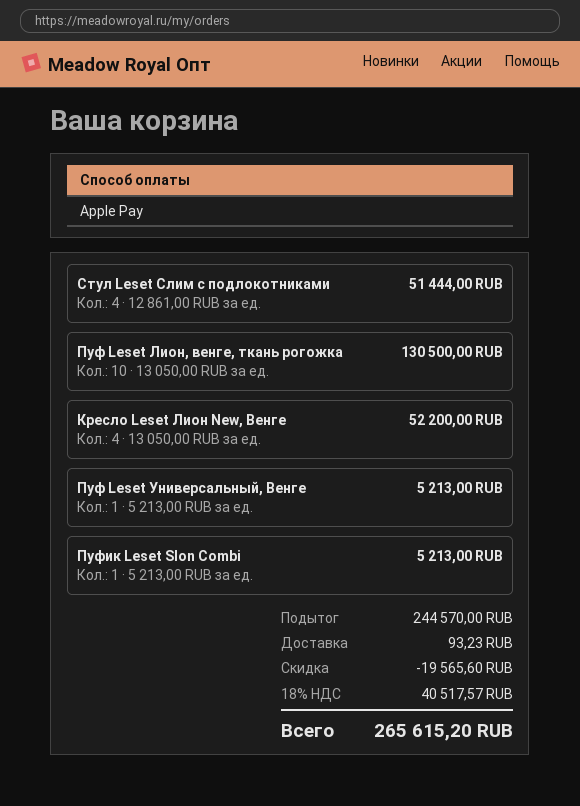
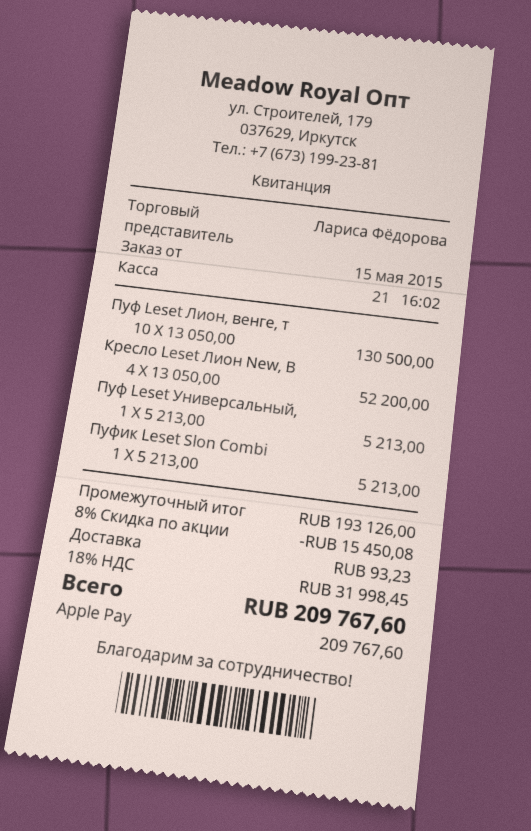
Стул Leset Слим с подлокотниками: 4 x 12861.00 = 51444.00 -> none
subtotal: 244570.00 -> 193126.00
discount: 19565.60 -> 15450.08
tax: 18% = 40517.57 -> 18% = 31998.45
total: 265615.20 -> 209767.60

